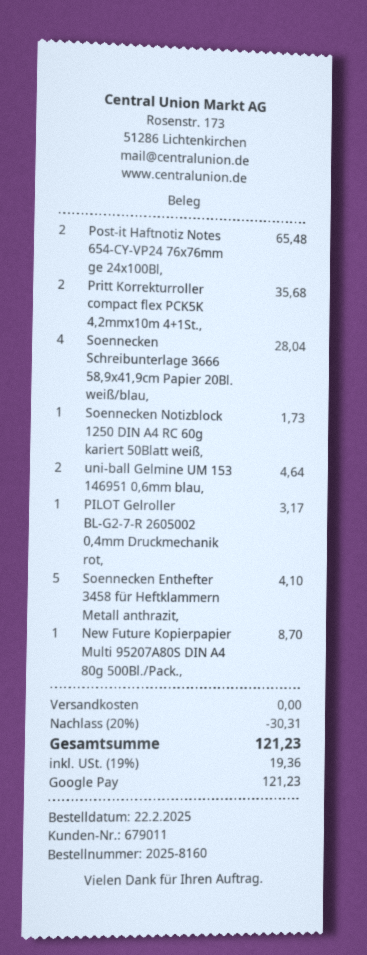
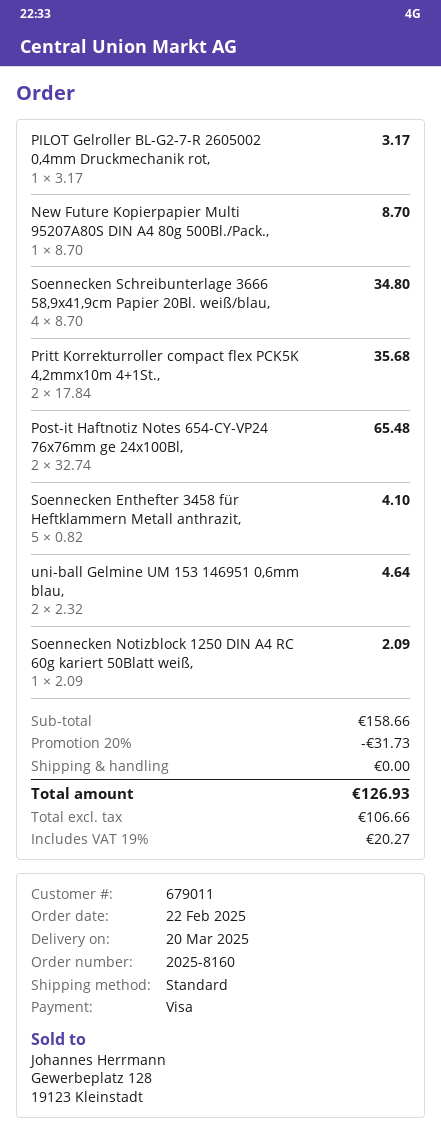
payment method: Google Pay -> Visa
Soennecken Schreibunterlage 3666 58,9x41,9cm Papier 20Bl. weiß/blau,: 4 for 28.04 -> 4 for 34.80
Soennecken Notizblock 1250 DIN A4 RC 60g kariert 50Blatt weiß,: 1 for 1.73 -> 1 for 2.09
discount: 20% = 30.31 -> 20% = 31.73
tax: 19% = 19.36 -> 19% = 20.27
total: 121.23 -> 126.93

